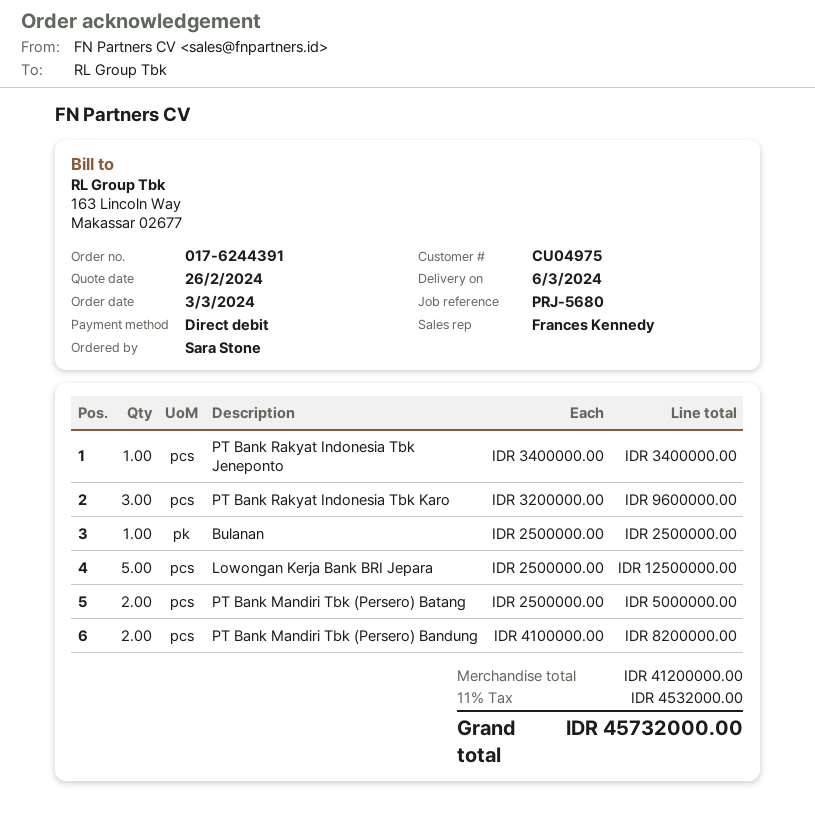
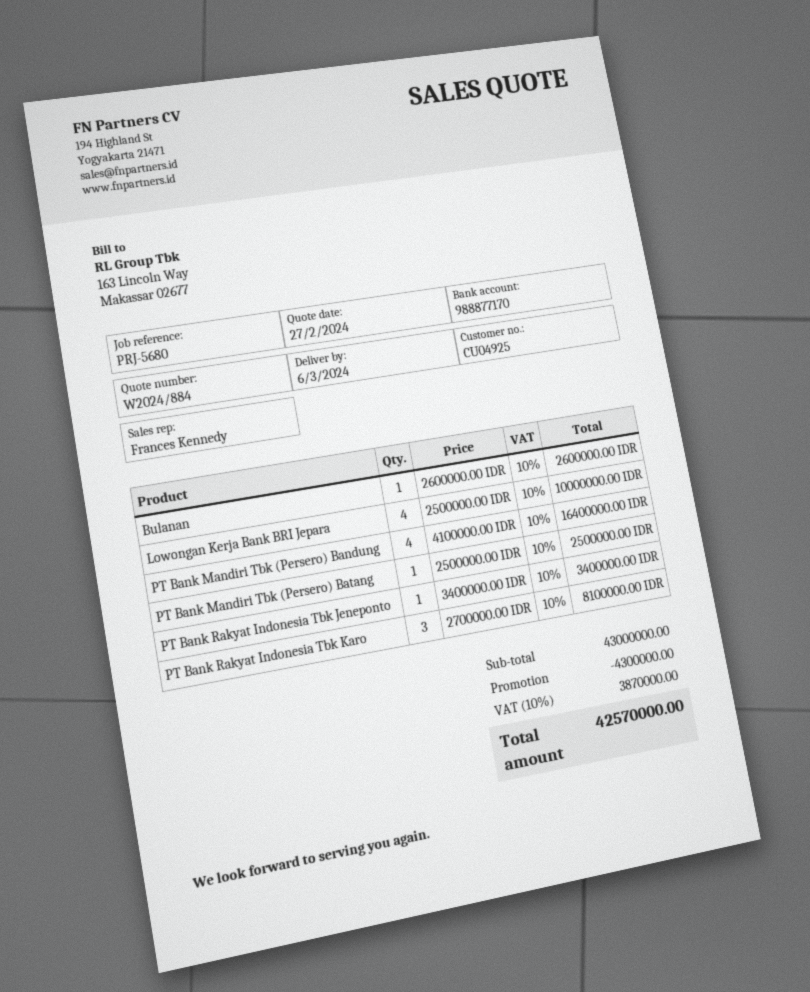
quote date: 2024-02-26 -> 2024-02-27
customer number: CU04975 -> CU04925
PT Bank Rakyat Indonesia Tbk Karo: 3 x 3200000.00 = 9600000.00 -> 3 x 2700000.00 = 8100000.00
Bulanan: 1 x 2500000.00 = 2500000.00 -> 1 x 2600000.00 = 2600000.00
Lowongan Kerja Bank BRI Jepara: 5 x 2500000.00 = 12500000.00 -> 4 x 2500000.00 = 10000000.00
PT Bank Mandiri Tbk (Persero) Batang: 2 x 2500000.00 = 5000000.00 -> 1 x 2500000.00 = 2500000.00
PT Bank Mandiri Tbk (Persero) Bandung: 2 x 4100000.00 = 8200000.00 -> 4 x 4100000.00 = 16400000.00
subtotal: 41200000.00 -> 43000000.00
discount: none -> 4300000.00
tax: 11% = 4532000.00 -> 10% = 3870000.00
total: 45732000.00 -> 42570000.00

